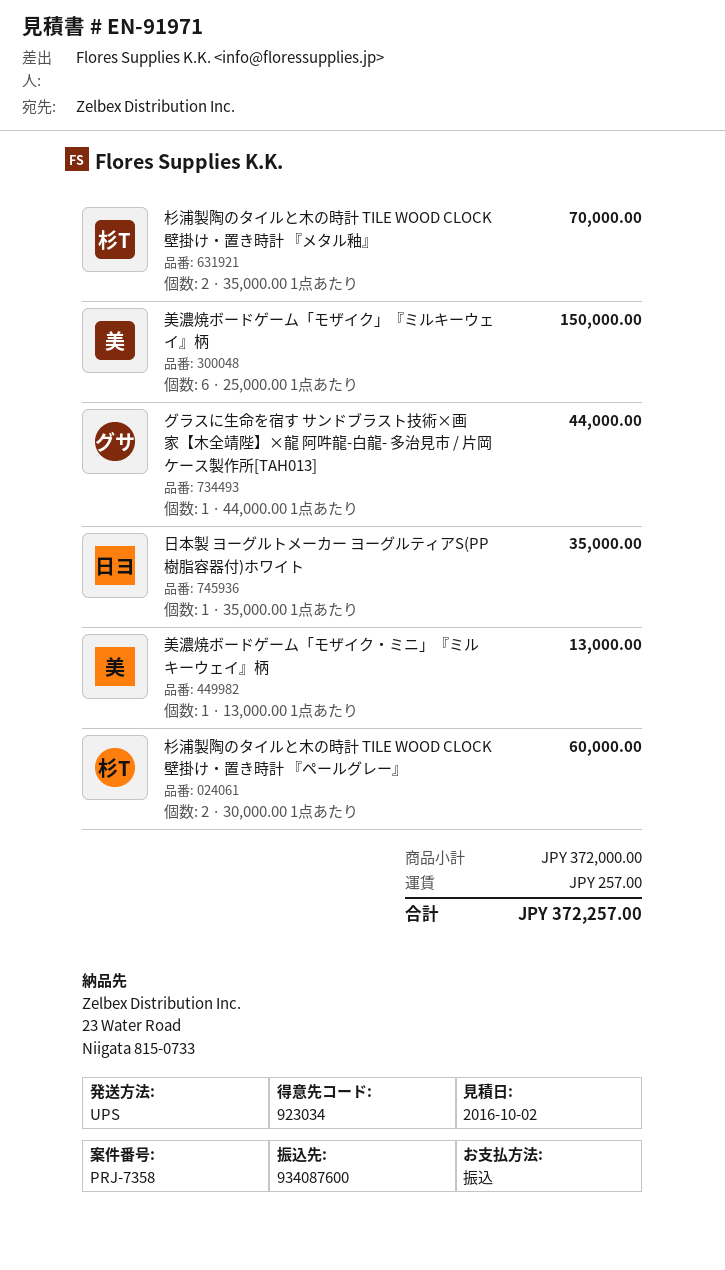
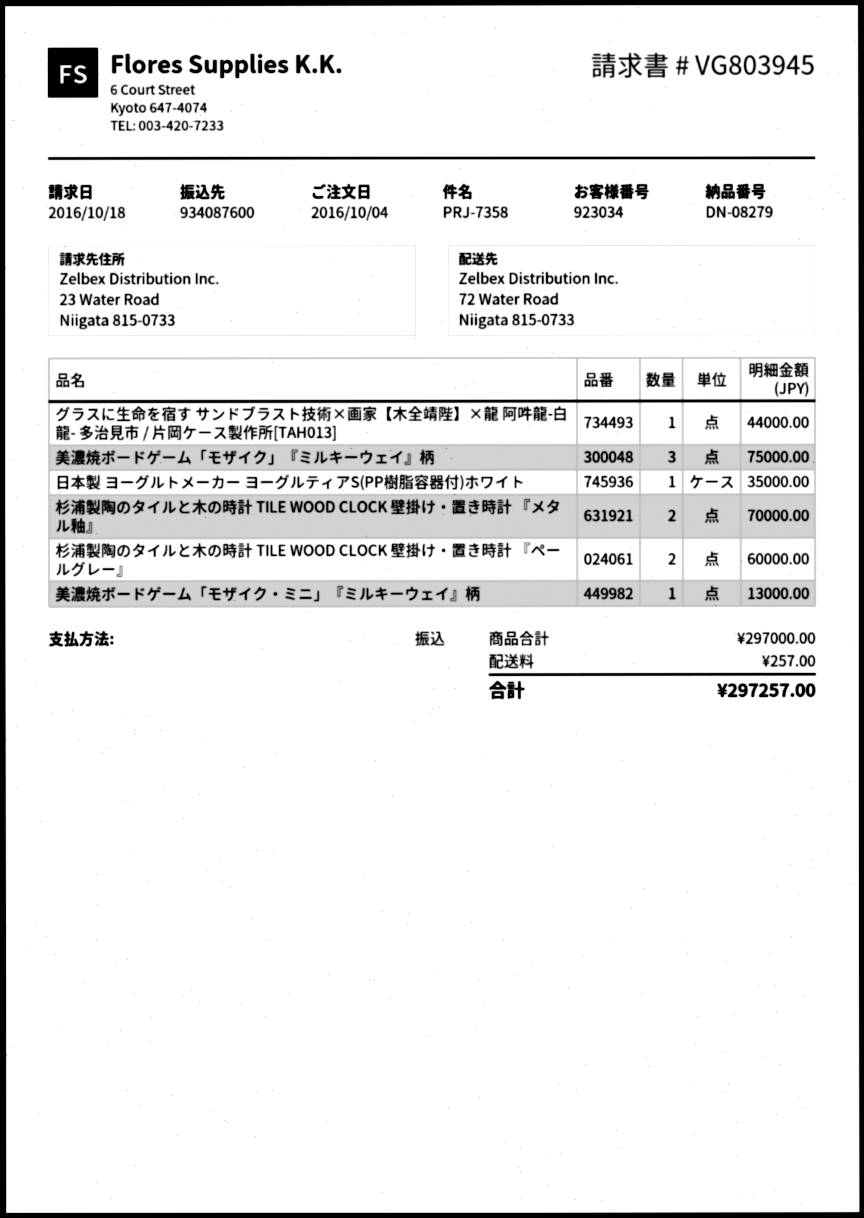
ship to: 23 Water Road, Niigata 815-0733 -> 72 Water Road, Niigata 815-0733
美濃焼ボードゲーム「モザイク」『ミルキーウェイ』柄: 6 for 150000.00 -> 3 for 75000.00
subtotal: 372000.00 -> 297000.00
total: 372257.00 -> 297257.00

